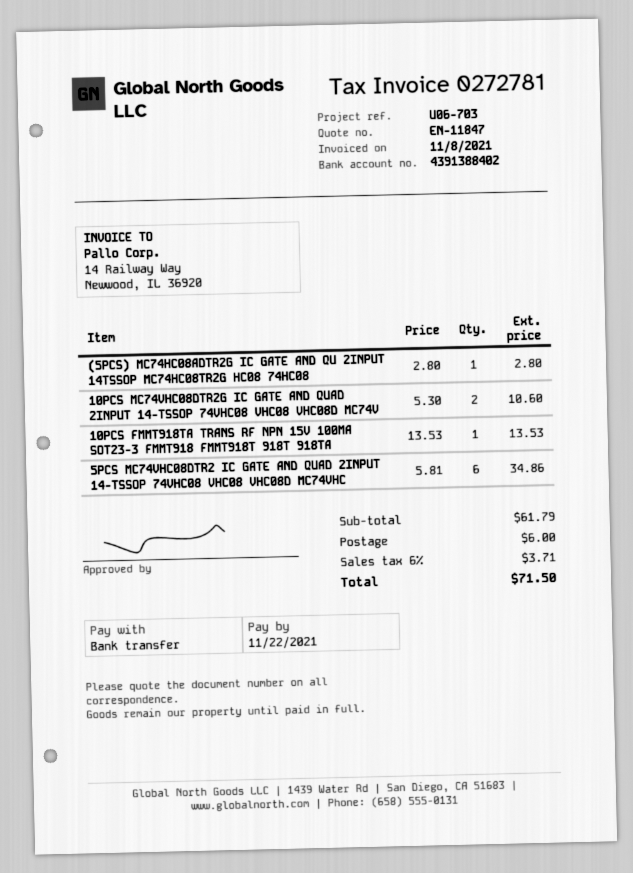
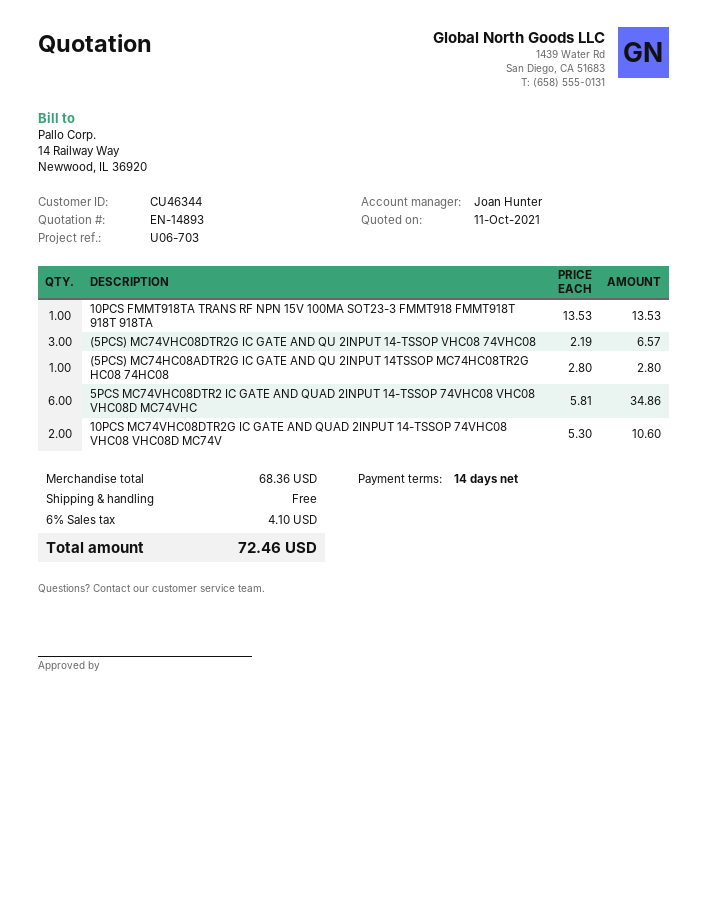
quote number: EN-11847 -> EN-14893
(5PCS) MC74VHC08DTR2G IC GATE AND QU 2INPUT 14-TSSOP VHC08 74VHC08: none -> 3 x 2.19 = 6.57
subtotal: 61.79 -> 68.36
shipping: 6.00 -> 0.00
tax: 6% = 3.71 -> 6% = 4.10
total: 71.50 -> 72.46

